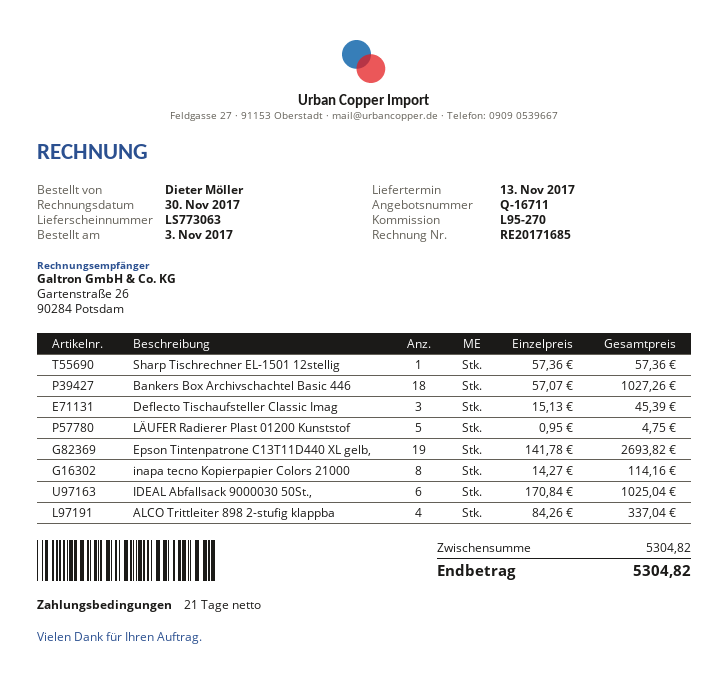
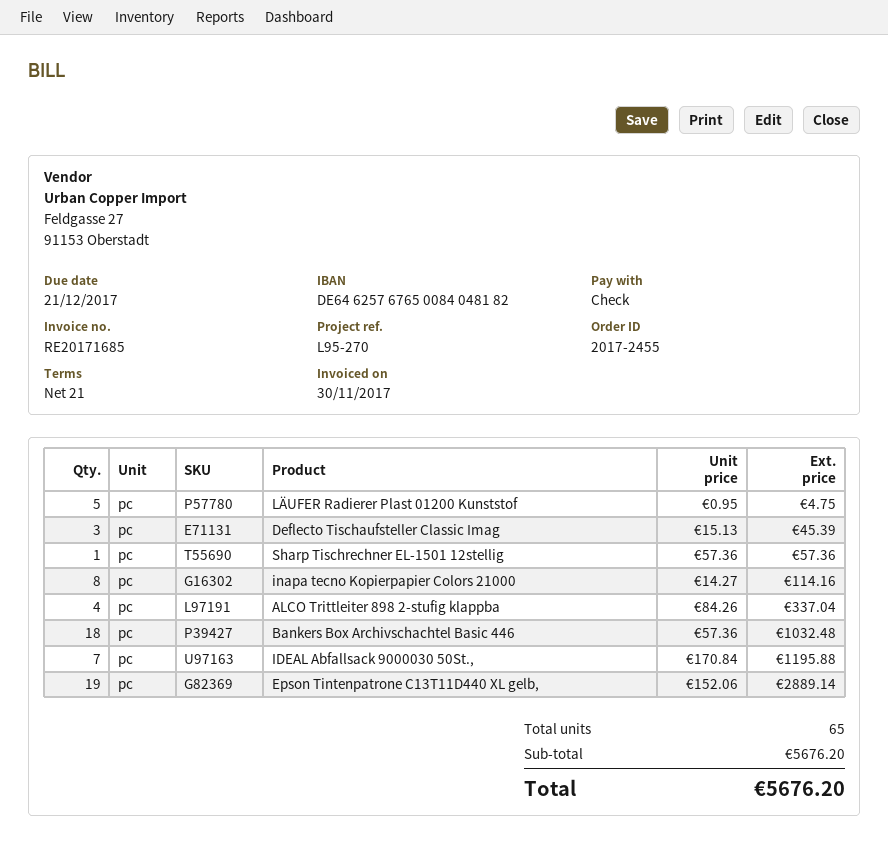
Bankers Box Archivschachtel Basic 446: 18 x 57.07 = 1027.26 -> 18 x 57.36 = 1032.48
Epson Tintenpatrone C13T11D440 XL gelb,: 19 x 141.78 = 2693.82 -> 19 x 152.06 = 2889.14
IDEAL Abfallsack 9000030 50St.,: 6 x 170.84 = 1025.04 -> 7 x 170.84 = 1195.88
subtotal: 5304.82 -> 5676.20
total: 5304.82 -> 5676.20

